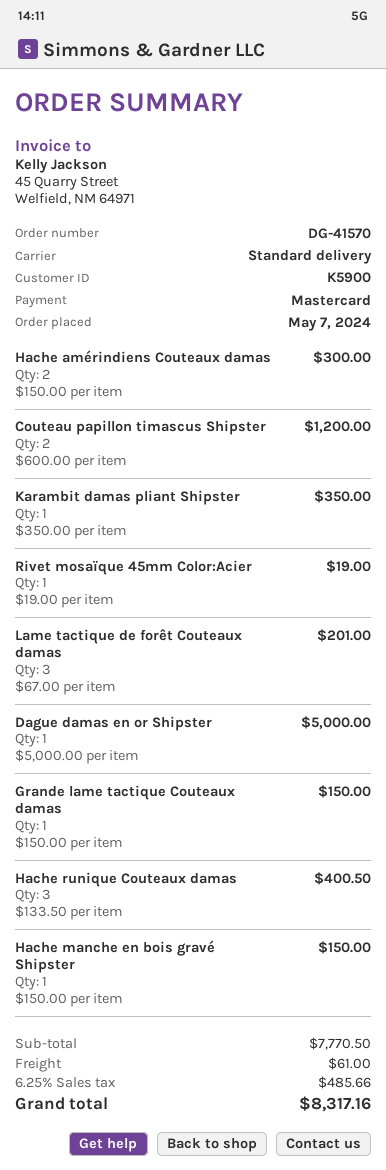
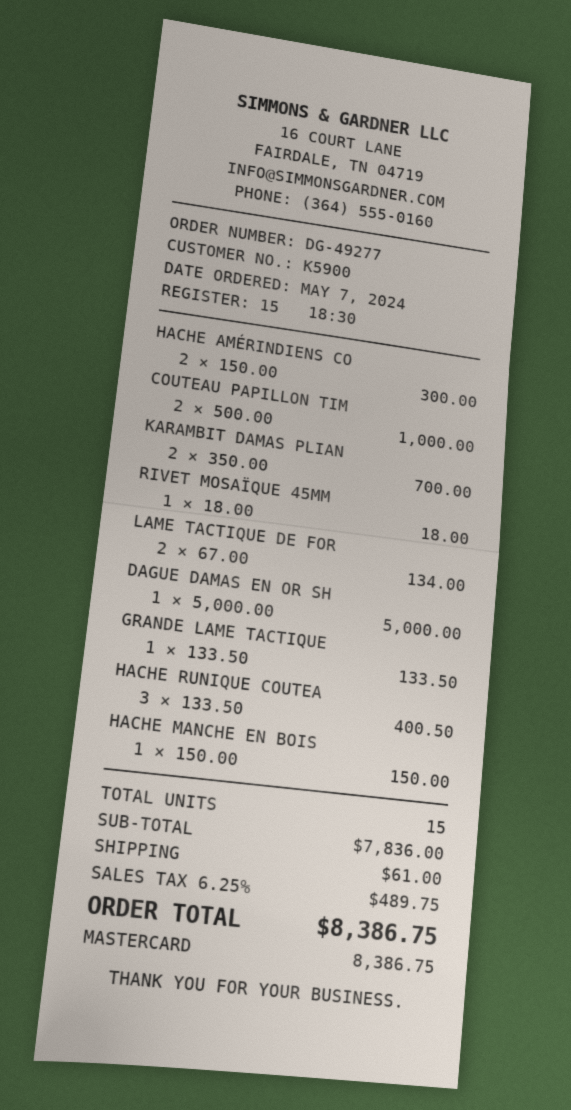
order number: DG-41570 -> DG-49277
Couteau papillon timascus Shipster: 2 x 600.00 = 1200.00 -> 2 x 500.00 = 1000.00
Karambit damas pliant Shipster: 1 x 350.00 = 350.00 -> 2 x 350.00 = 700.00
Rivet mosaïque 45mm Color:Acier: 1 x 19.00 = 19.00 -> 1 x 18.00 = 18.00
Lame tactique de forêt Couteaux damas: 3 x 67.00 = 201.00 -> 2 x 67.00 = 134.00
Grande lame tactique Couteaux damas: 1 x 150.00 = 150.00 -> 1 x 133.50 = 133.50
subtotal: 7770.50 -> 7836.00
tax: 6.25% = 485.66 -> 6.25% = 489.75
total: 8317.16 -> 8386.75

